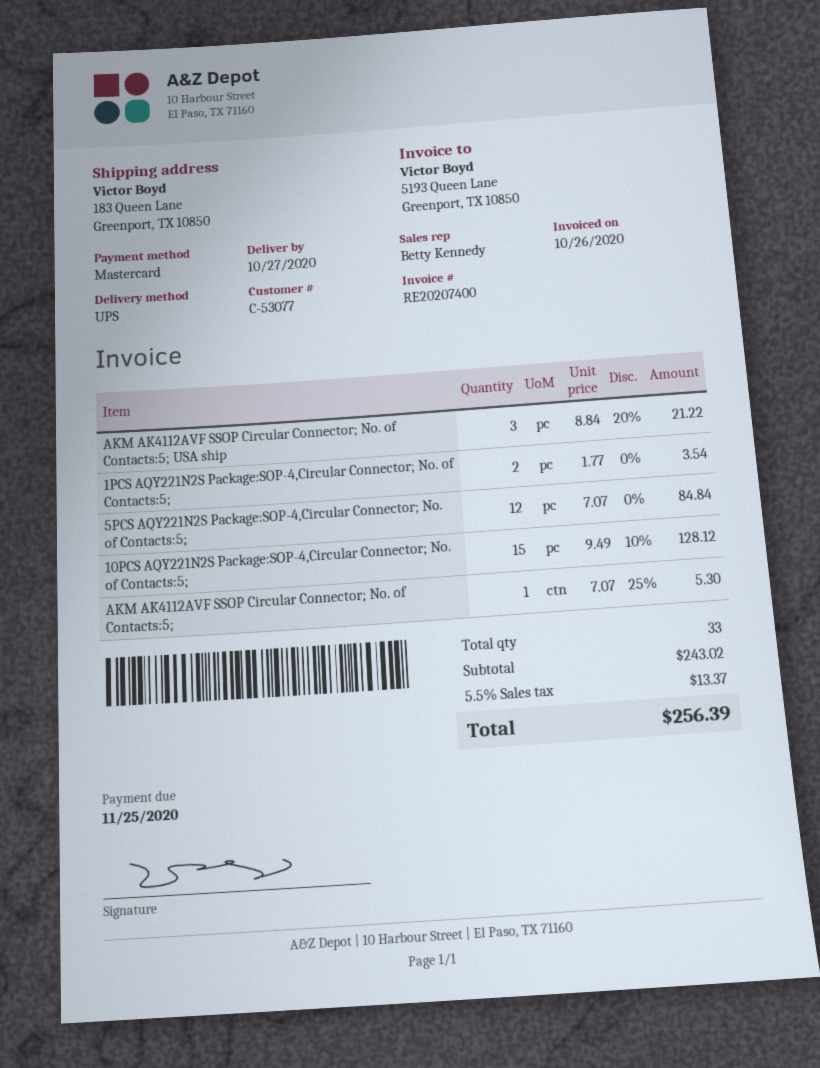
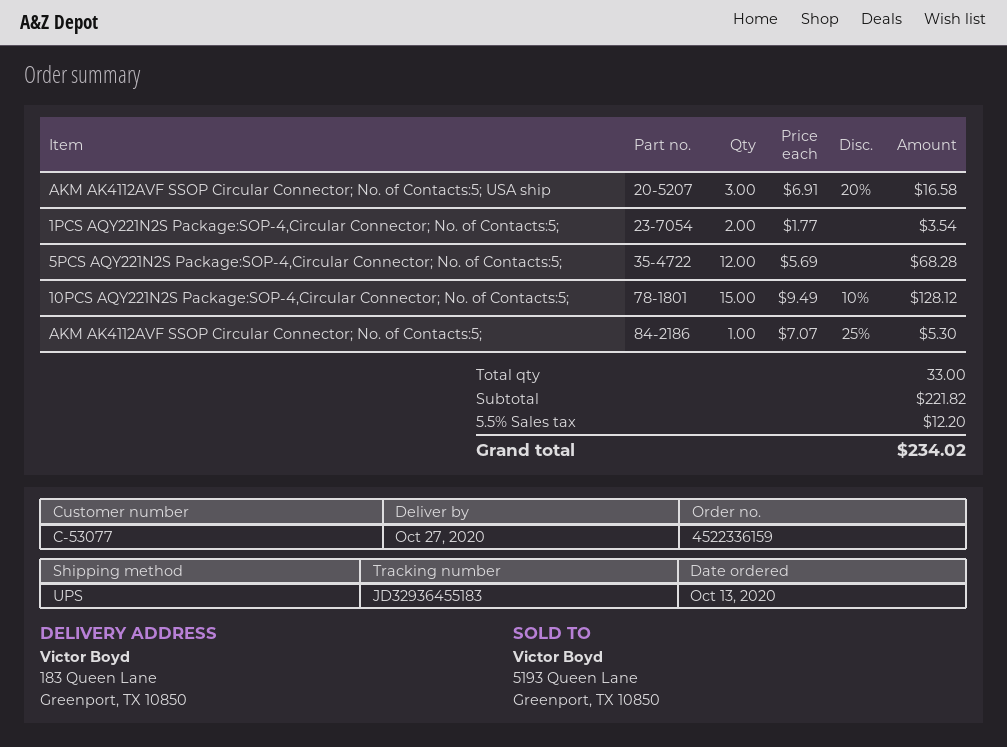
AKM AK4112AVF SSOP Circular Connector; No. of Contacts:5; USA ship: 3 x 8.84 - 20% = 21.22 -> 3 x 6.91 - 20% = 16.58
5PCS AQY221N2S Package:SOP-4,Circular Connector; No. of Contacts:5;: 12 x 7.07 = 84.84 -> 12 x 5.69 = 68.28
subtotal: 243.02 -> 221.82
tax: 5.5% = 13.37 -> 5.5% = 12.20
total: 256.39 -> 234.02

